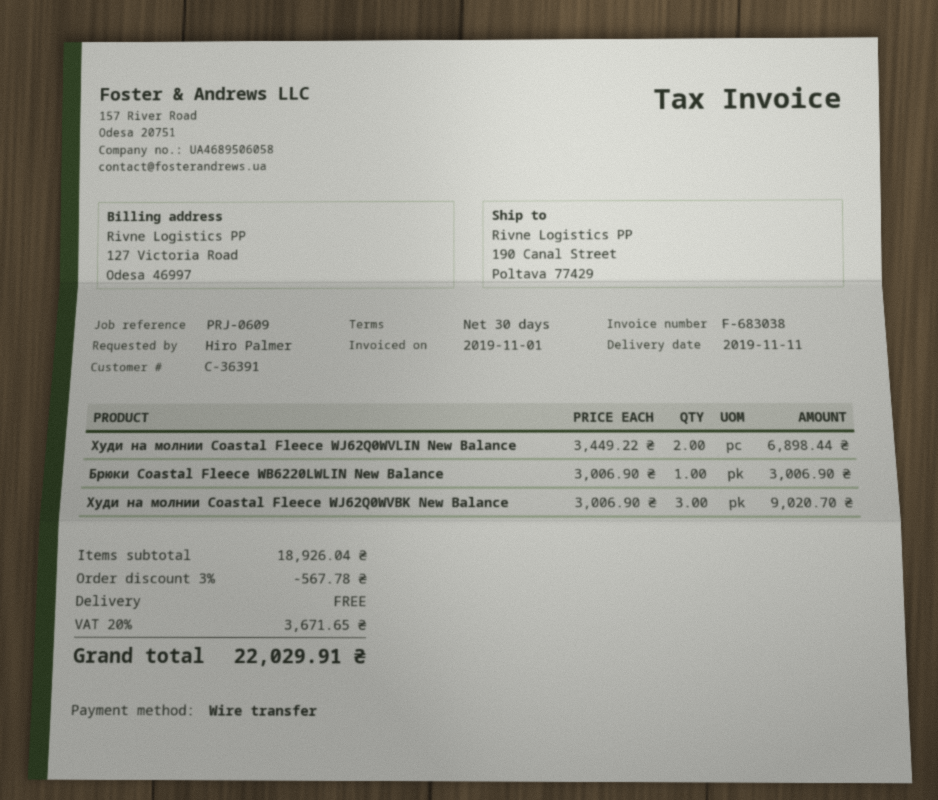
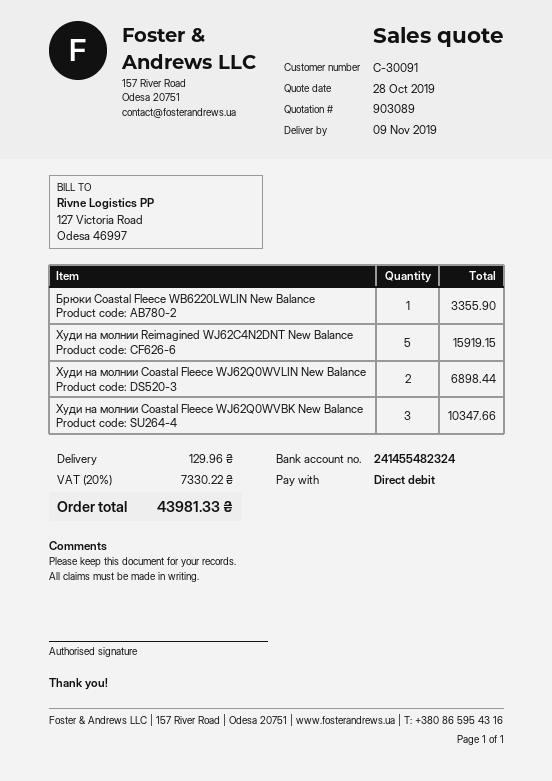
delivery date: 2019-11-11 -> 2019-11-09
customer number: C-36391 -> C-30091
payment method: bank transfer -> direct debit
Брюки Coastal Fleece WB6220LWLIN New Balance: 1 for 3006.90 -> 1 for 3355.90
Худи на молнии Coastal Fleece WJ62Q0WVBK New Balance: 3 for 9020.70 -> 3 for 10347.66
Худи на молнии Reimagined WJ62C4N2DNT New Balance: none -> 5 for 15919.15
discount: 3% = 567.78 -> none
shipping: 0.00 -> 129.96
tax: 20% = 3671.65 -> 20% = 7330.22
total: 22029.91 -> 43981.33

